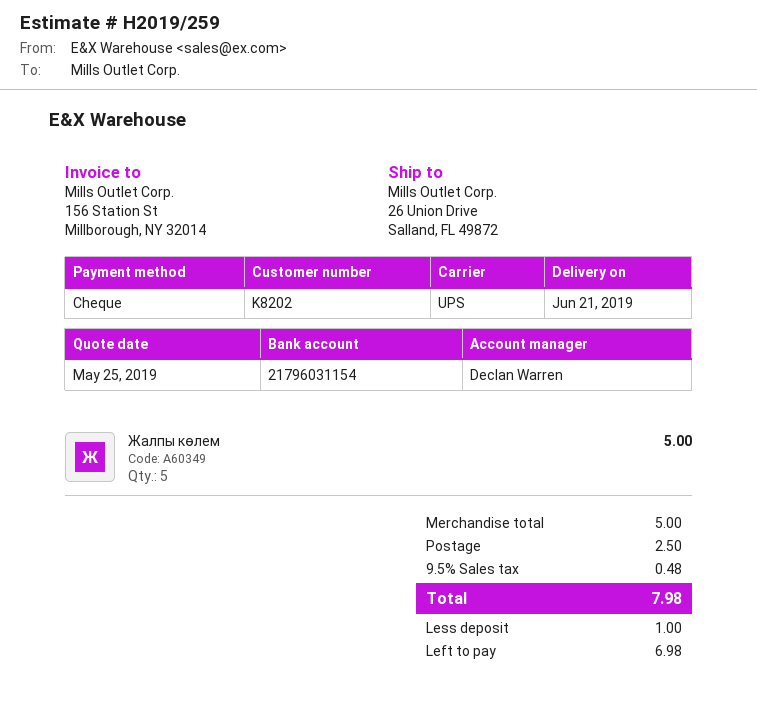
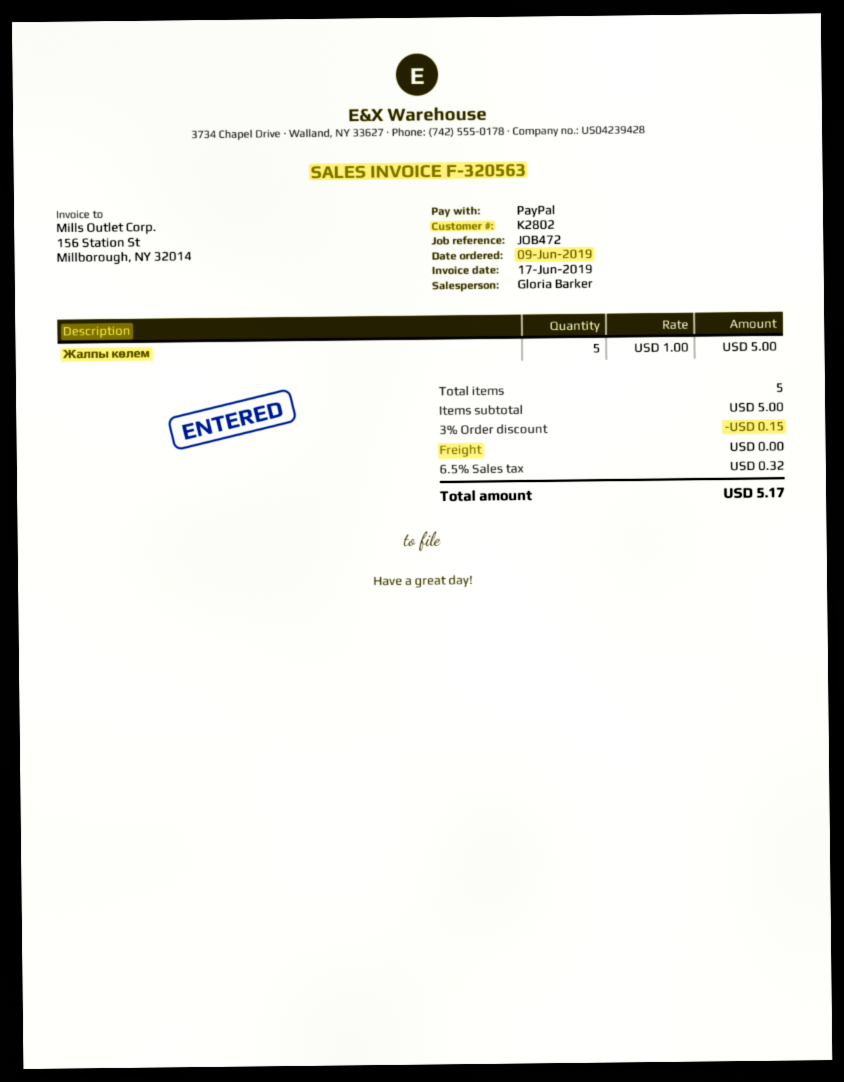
customer number: K8202 -> K2802
sales rep: Declan Warren -> Gloria Barker
payment method: cheque -> PayPal
discount: none -> 3% = 0.15
shipping: 2.50 -> 0.00
tax: 9.5% = 0.48 -> 6.5% = 0.32
total: 7.98 -> 5.17

